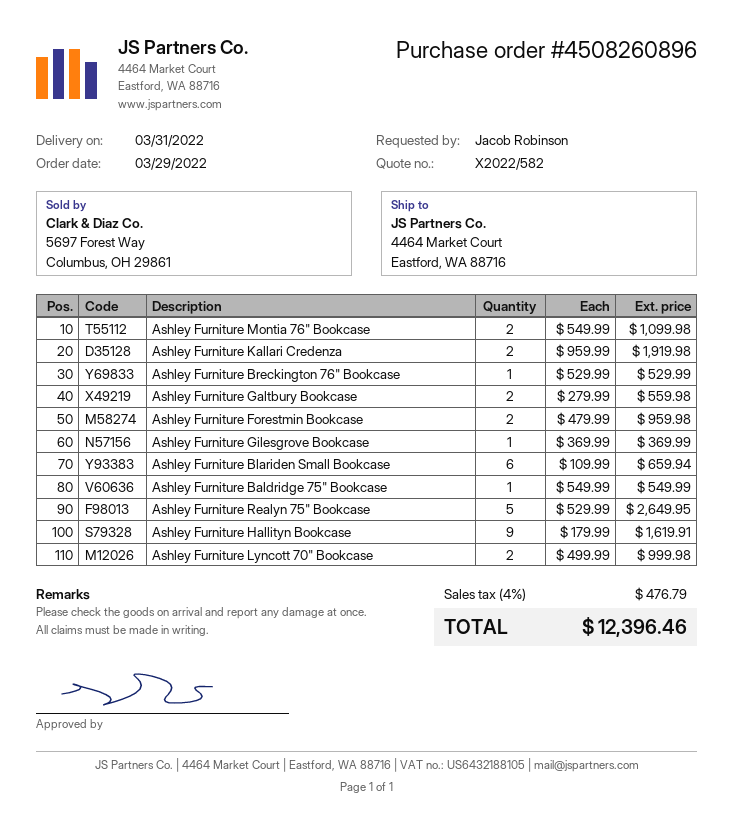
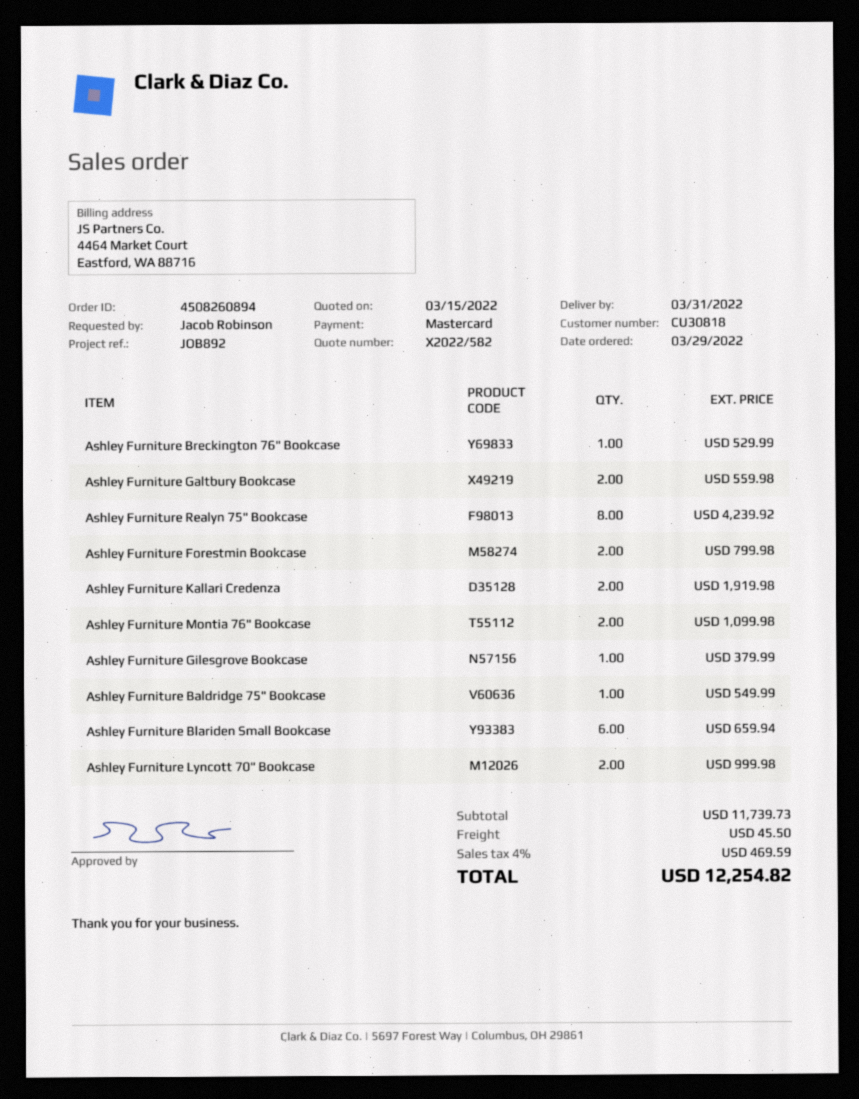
order number: 4508260896 -> 4508260894
Ashley Furniture Forestmin Bookcase: 2 for 959.98 -> 2 for 799.98
Ashley Furniture Gilesgrove Bookcase: 1 for 369.99 -> 1 for 379.99
Ashley Furniture Realyn 75" Bookcase: 5 for 2649.95 -> 8 for 4239.92
Ashley Furniture Hallityn Bookcase: 9 for 1619.91 -> none
shipping: none -> 45.50
tax: 4% = 476.79 -> 4% = 469.59
total: 12396.46 -> 12254.82

